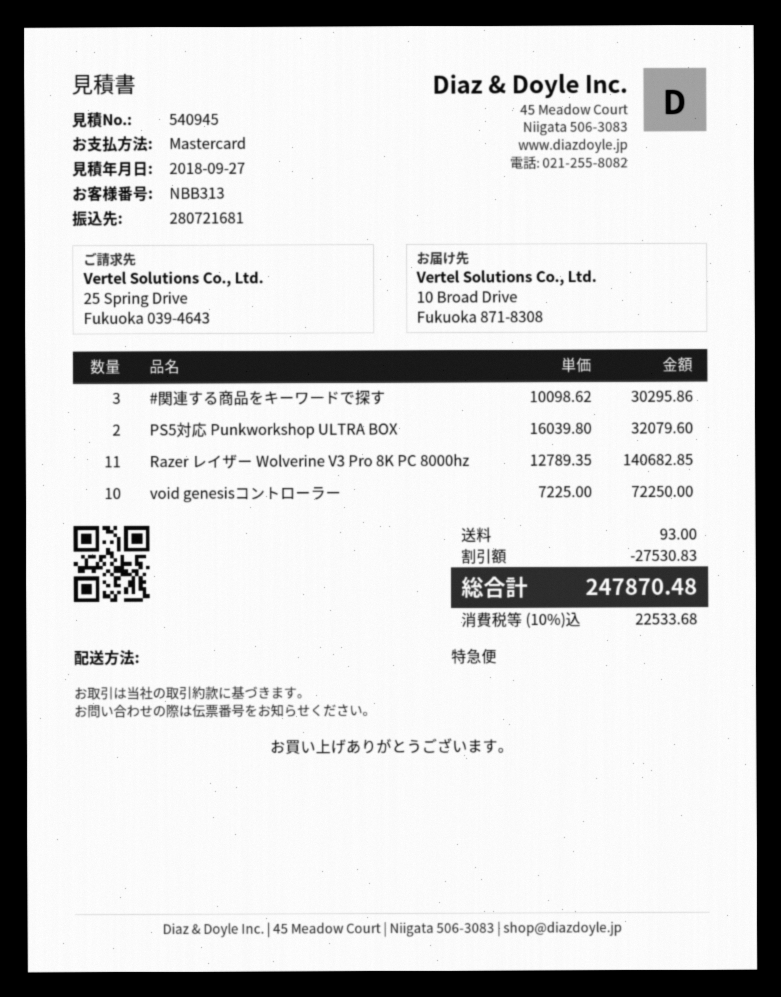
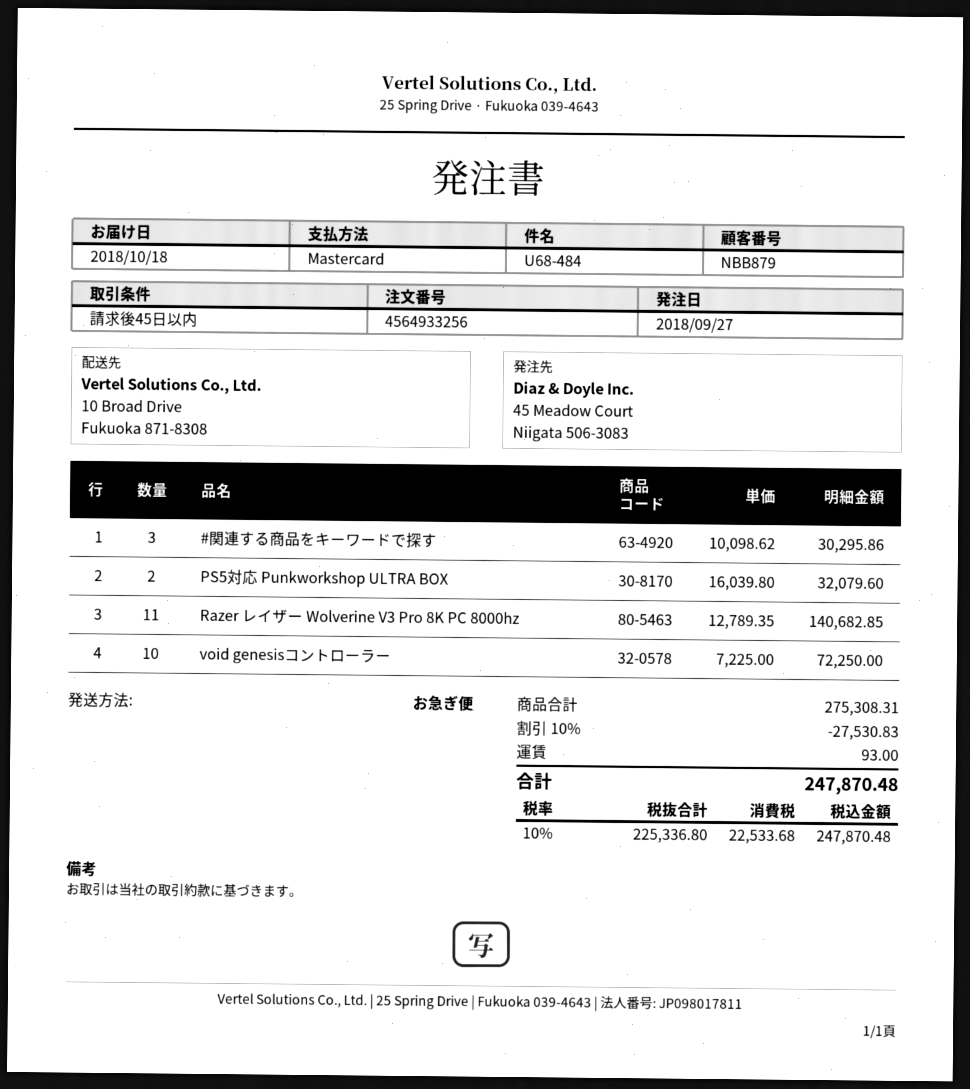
customer number: NBB313 -> NBB879

